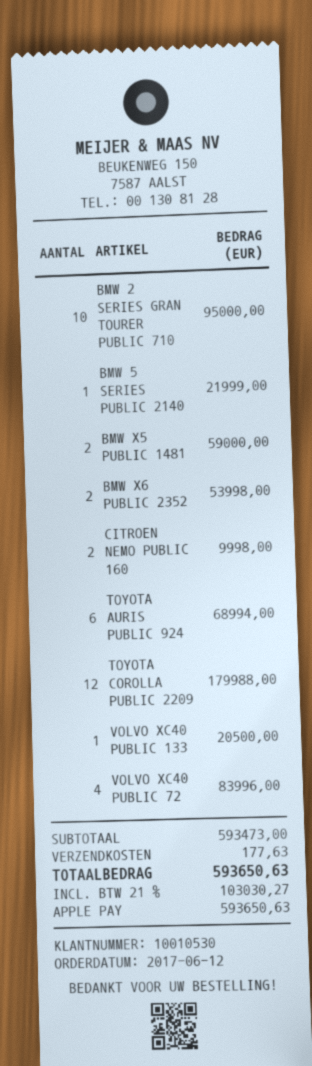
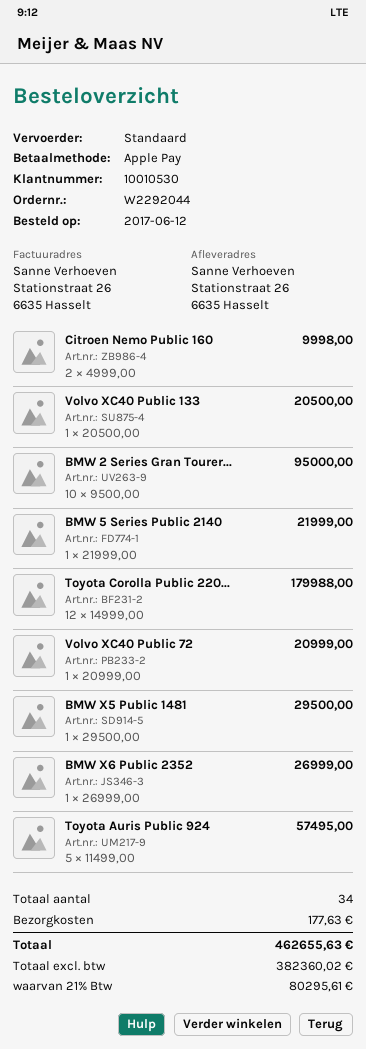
BMW X5 PUBLIC 1481: 2 for 59000.00 -> 1 for 29500.00
BMW X6 PUBLIC 2352: 2 for 53998.00 -> 1 for 26999.00
TOYOTA AURIS PUBLIC 924: 6 for 68994.00 -> 5 for 57495.00
VOLVO XC40 PUBLIC 72: 4 for 83996.00 -> 1 for 20999.00
tax: 21% = 103030.27 -> 21% = 80295.61
total: 593650.63 -> 462655.63

